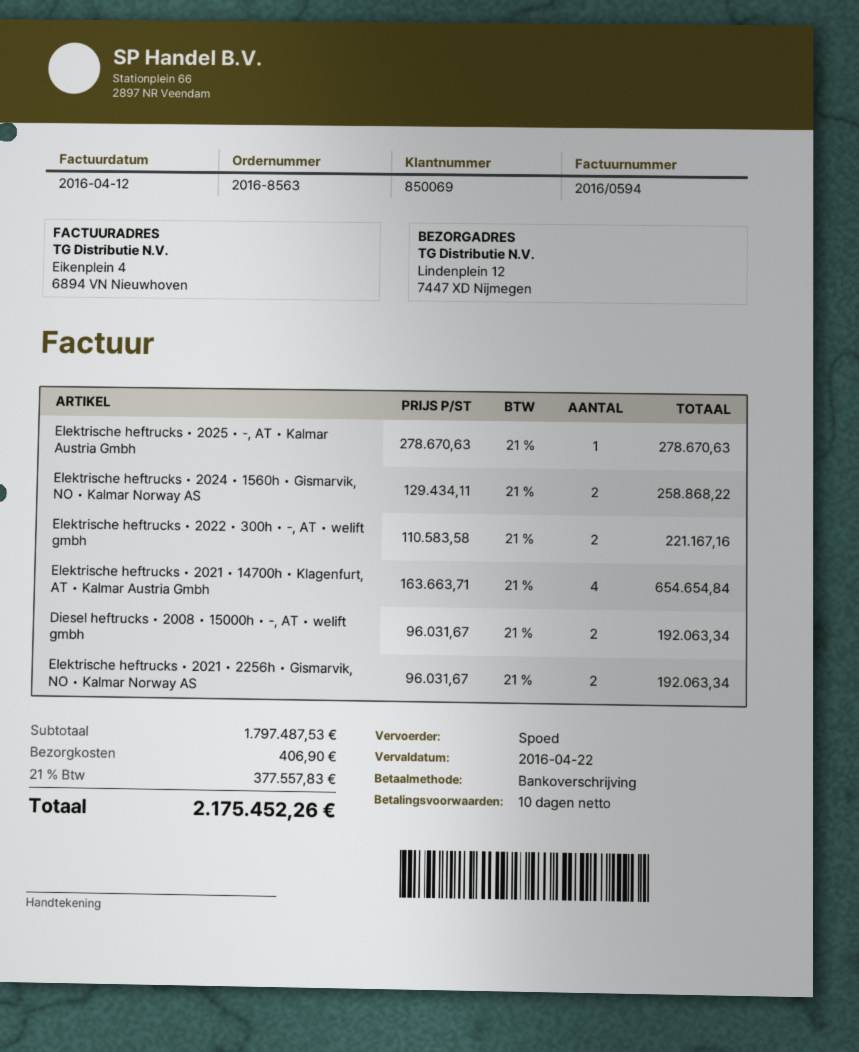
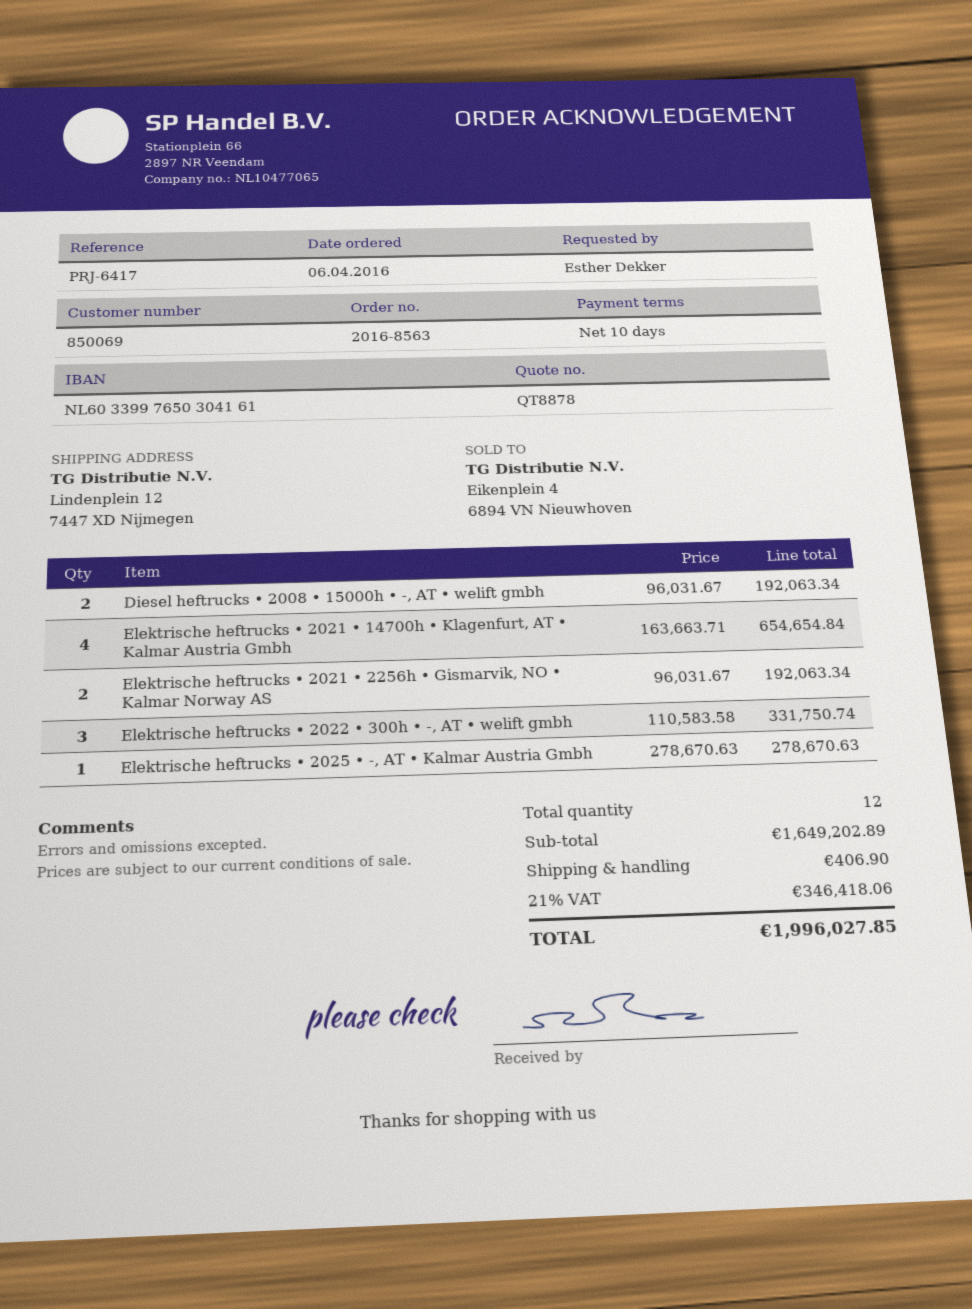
Elektrische heftrucks • 2024 • 1560h • Gismarvik, NO • Kalmar Norway AS: 2 x 129434.11 = 258868.22 -> none
Elektrische heftrucks • 2022 • 300h • -, AT • welift gmbh: 2 x 110583.58 = 221167.16 -> 3 x 110583.58 = 331750.74
subtotal: 1797487.53 -> 1649202.89
tax: 21% = 377557.83 -> 21% = 346418.06
total: 2175452.26 -> 1996027.85

